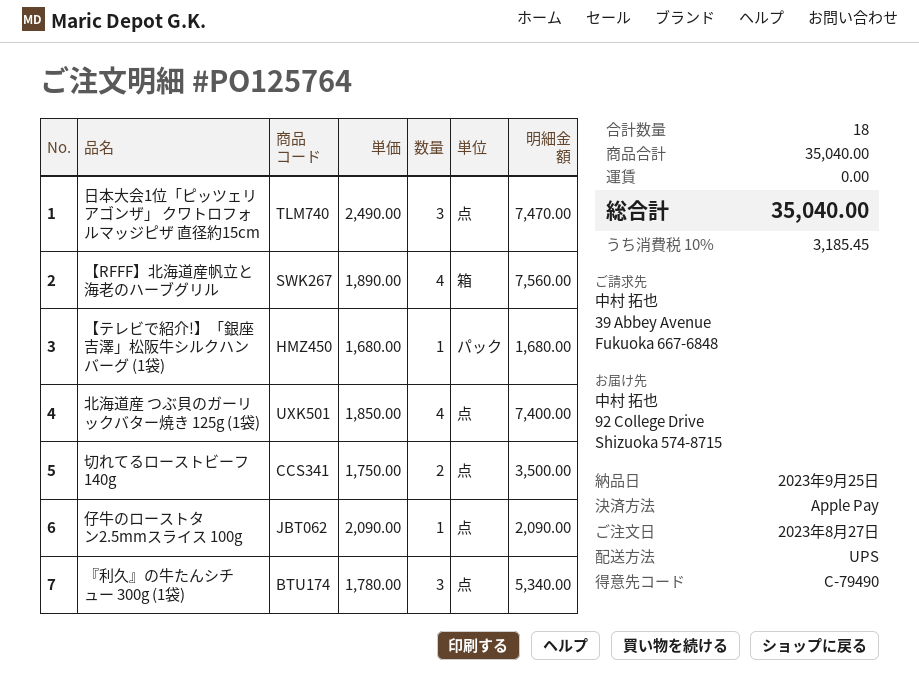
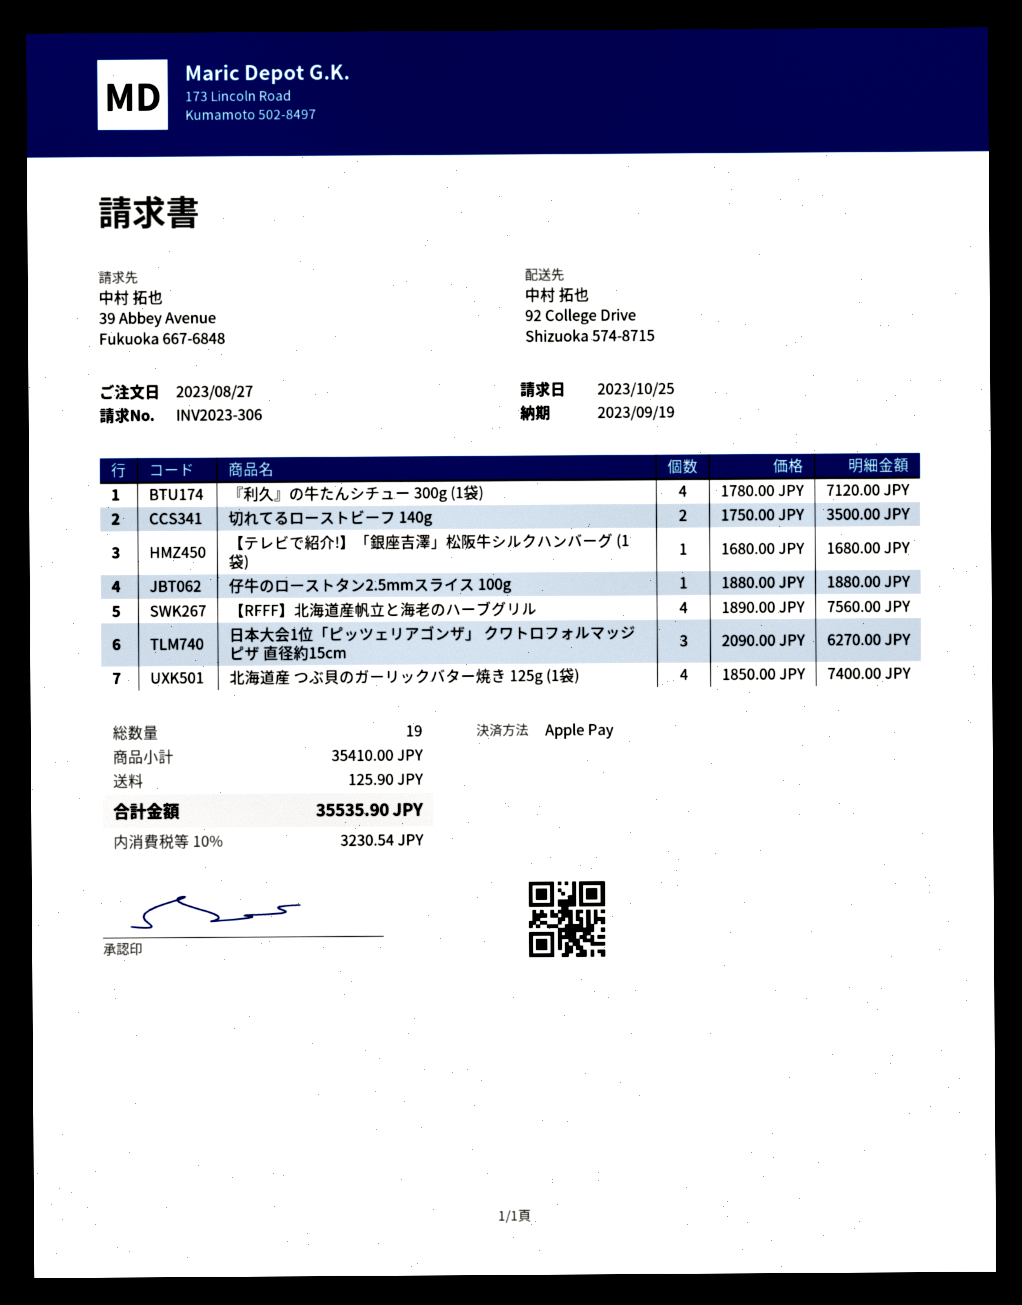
delivery date: 2023-09-25 -> 2023-09-19
日本大会1位「ピッツェリアゴンザ」 クワトロフォルマッジピザ 直径約15cm: 3 x 2490.00 = 7470.00 -> 3 x 2090.00 = 6270.00
仔牛のローストタン2.5mmスライス 100g: 1 x 2090.00 = 2090.00 -> 1 x 1880.00 = 1880.00
『利久』の牛たんシチュー 300g (1袋): 3 x 1780.00 = 5340.00 -> 4 x 1780.00 = 7120.00
total quantity: 18 -> 19
subtotal: 35040.00 -> 35410.00
shipping: 0.00 -> 125.90
tax: 10% = 3185.45 -> 10% = 3230.54
total: 35040.00 -> 35535.90

